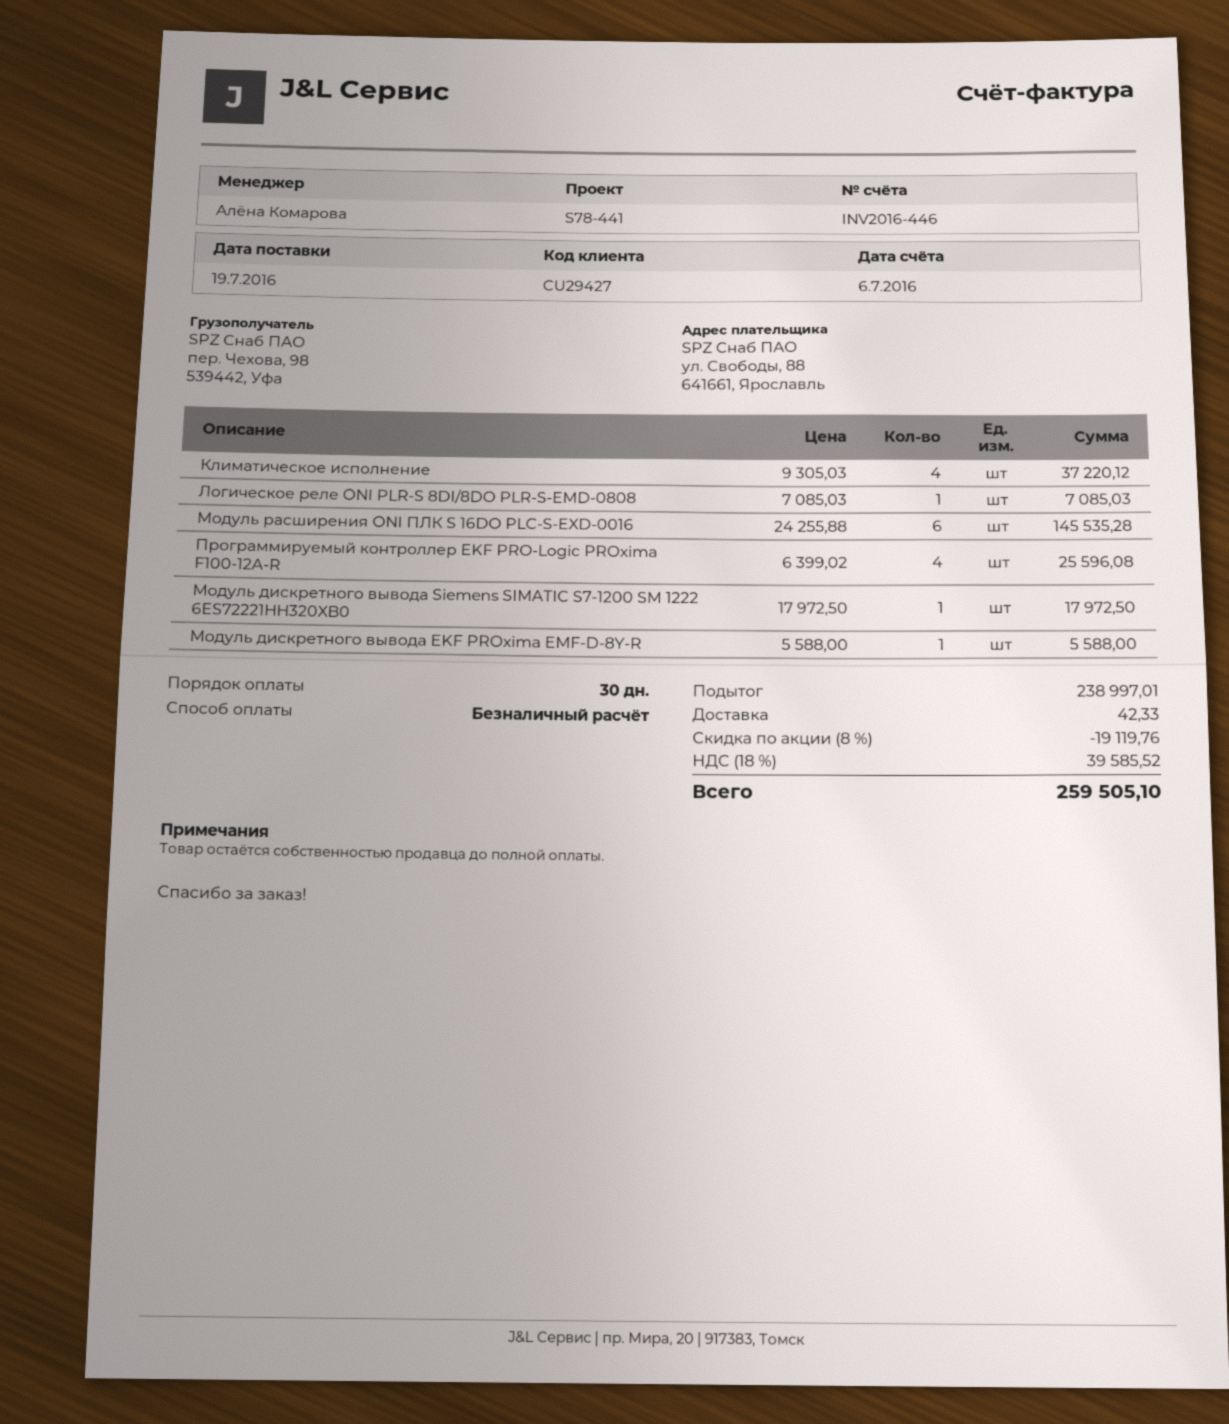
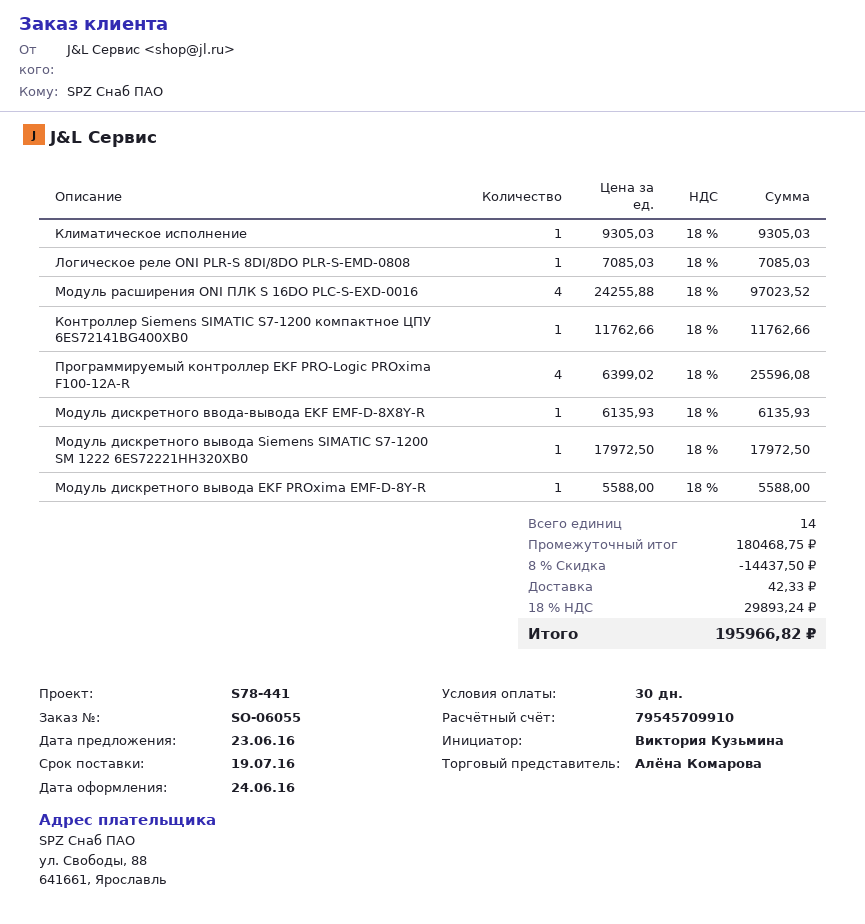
Климатическое исполнение: 4 x 9305.03 = 37220.12 -> 1 x 9305.03 = 9305.03
Модуль расширения ONI ПЛК S 16DO PLC-S-EXD-0016: 6 x 24255.88 = 145535.28 -> 4 x 24255.88 = 97023.52
Контроллер Siemens SIMATIC S7-1200 компактное ЦПУ 6ES72141BG400XB0: none -> 1 x 11762.66 = 11762.66
Модуль дискретного ввода-вывода EKF EMF-D-8X8Y-R: none -> 1 x 6135.93 = 6135.93
subtotal: 238997.01 -> 180468.75
discount: 8% = 19119.76 -> 8% = 14437.50
tax: 18% = 39585.52 -> 18% = 29893.24
total: 259505.10 -> 195966.82

